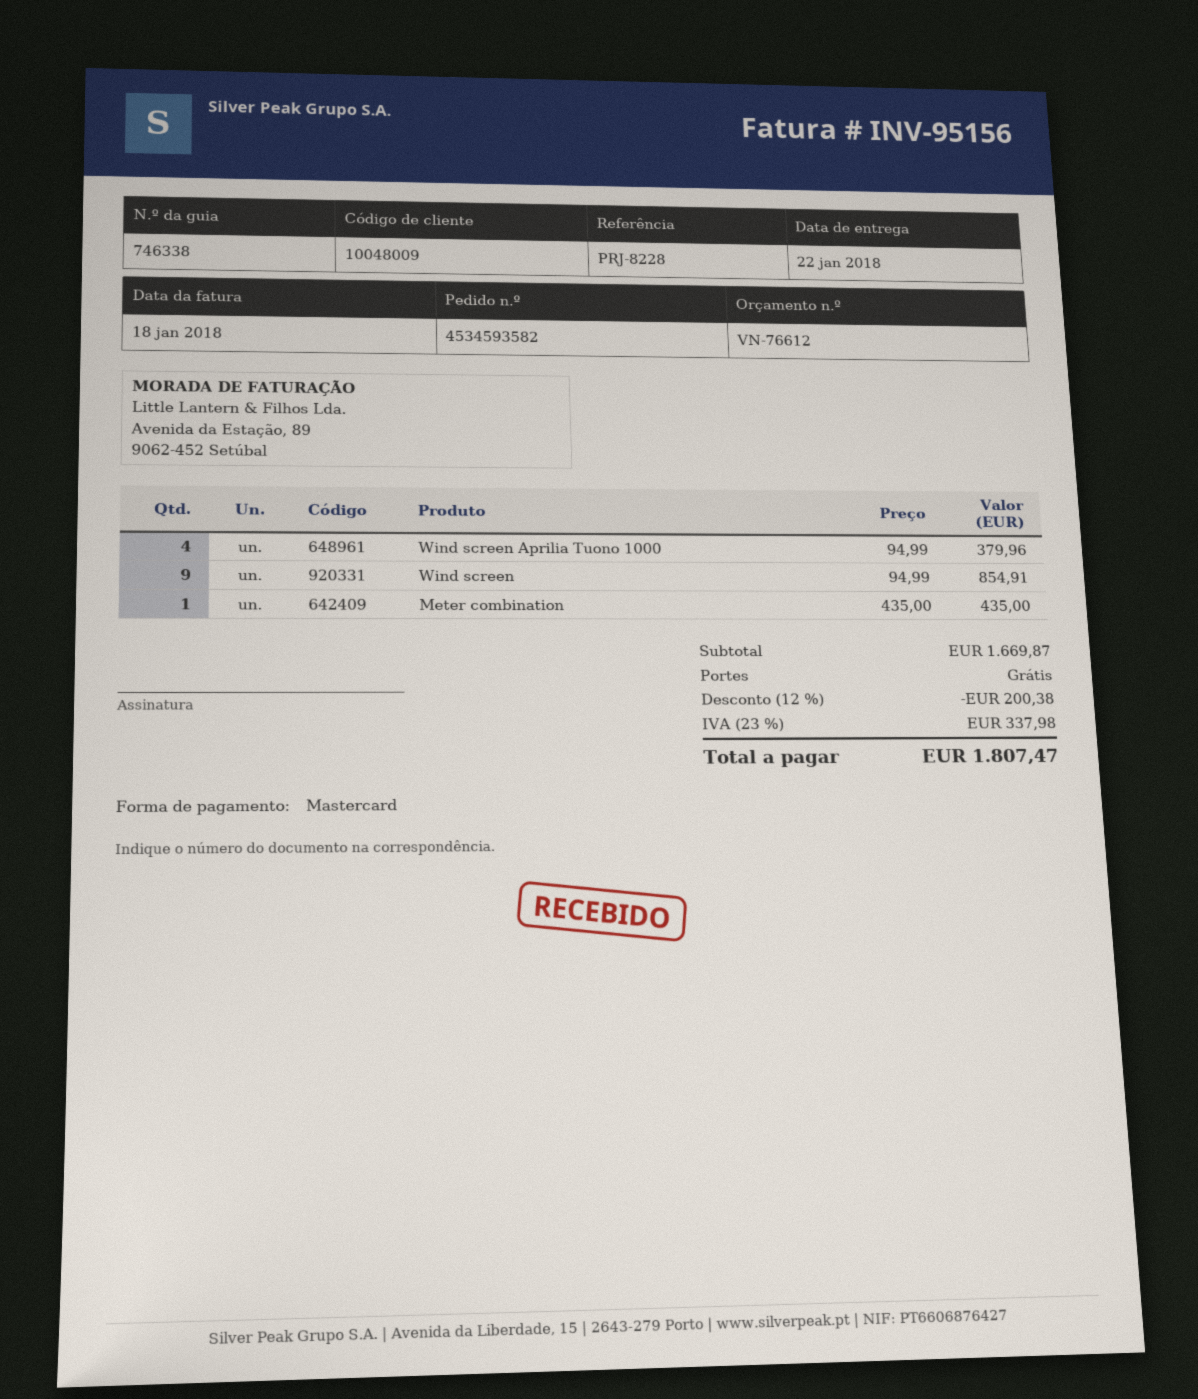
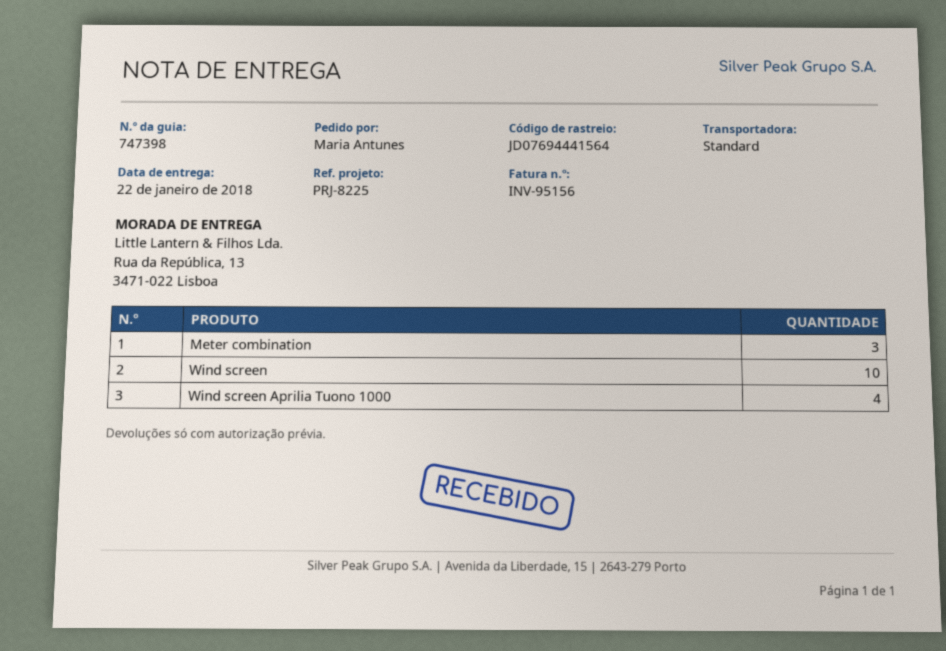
delivery note number: 746338 -> 747398
reference: PRJ-8228 -> PRJ-8225
Wind screen: 9 -> 10
Meter combination: 1 -> 3

